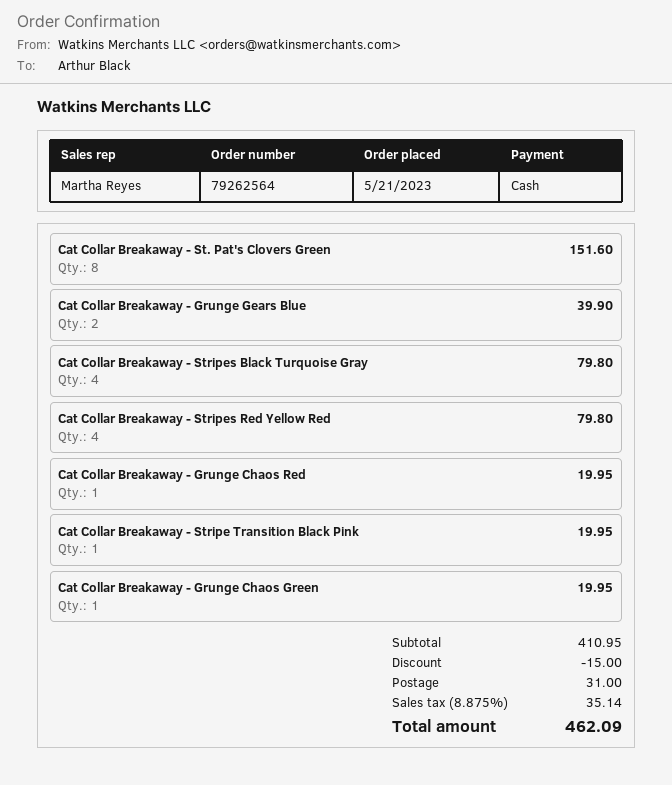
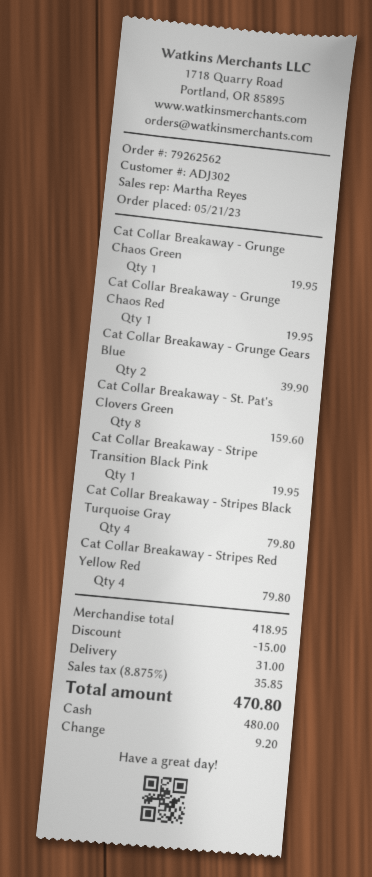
order number: 79262564 -> 79262562
Cat Collar Breakaway - St. Pat's Clovers Green: 8 for 151.60 -> 8 for 159.60
subtotal: 410.95 -> 418.95
tax: 8.875% = 35.14 -> 8.875% = 35.85
total: 462.09 -> 470.80

